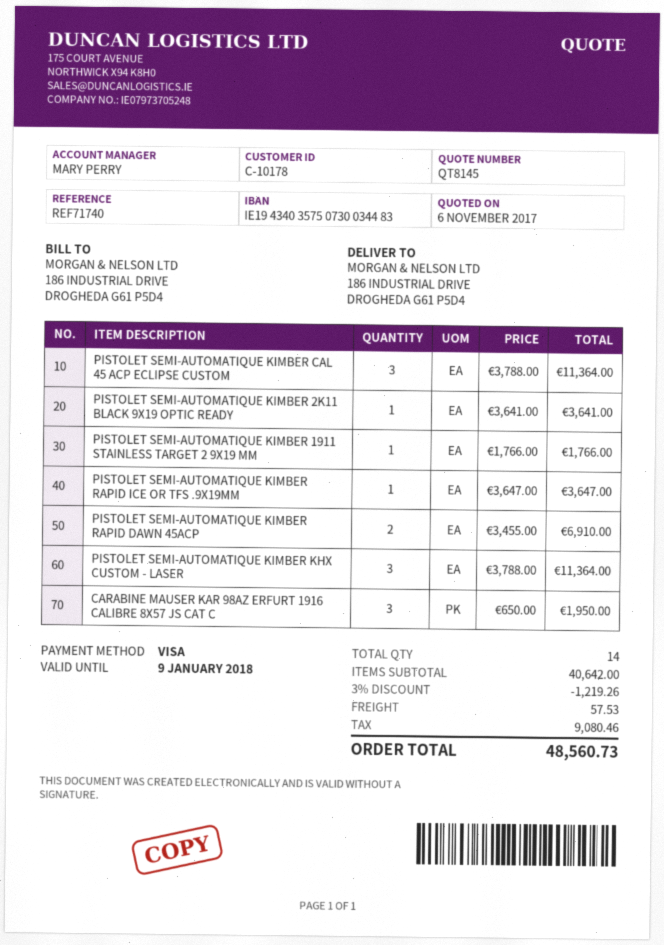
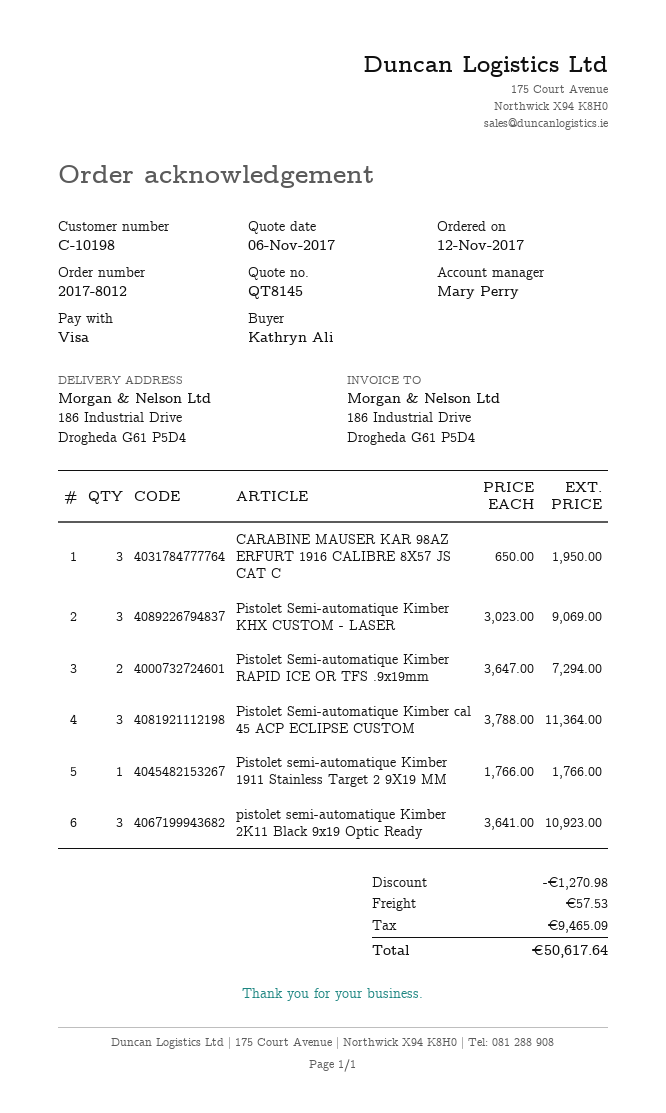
customer number: C-10178 -> C-10198
PISTOLET SEMI-AUTOMATIQUE KIMBER 2K11 BLACK 9X19 OPTIC READY: 1 x 3641.00 = 3641.00 -> 3 x 3641.00 = 10923.00
PISTOLET SEMI-AUTOMATIQUE KIMBER RAPID ICE OR TFS .9X19MM: 1 x 3647.00 = 3647.00 -> 2 x 3647.00 = 7294.00
PISTOLET SEMI-AUTOMATIQUE KIMBER RAPID DAWN 45ACP: 2 x 3455.00 = 6910.00 -> none
PISTOLET SEMI-AUTOMATIQUE KIMBER KHX CUSTOM - LASER: 3 x 3788.00 = 11364.00 -> 3 x 3023.00 = 9069.00
discount: 1219.26 -> 1270.98
tax: 9080.46 -> 9465.09
total: 48560.73 -> 50617.64

